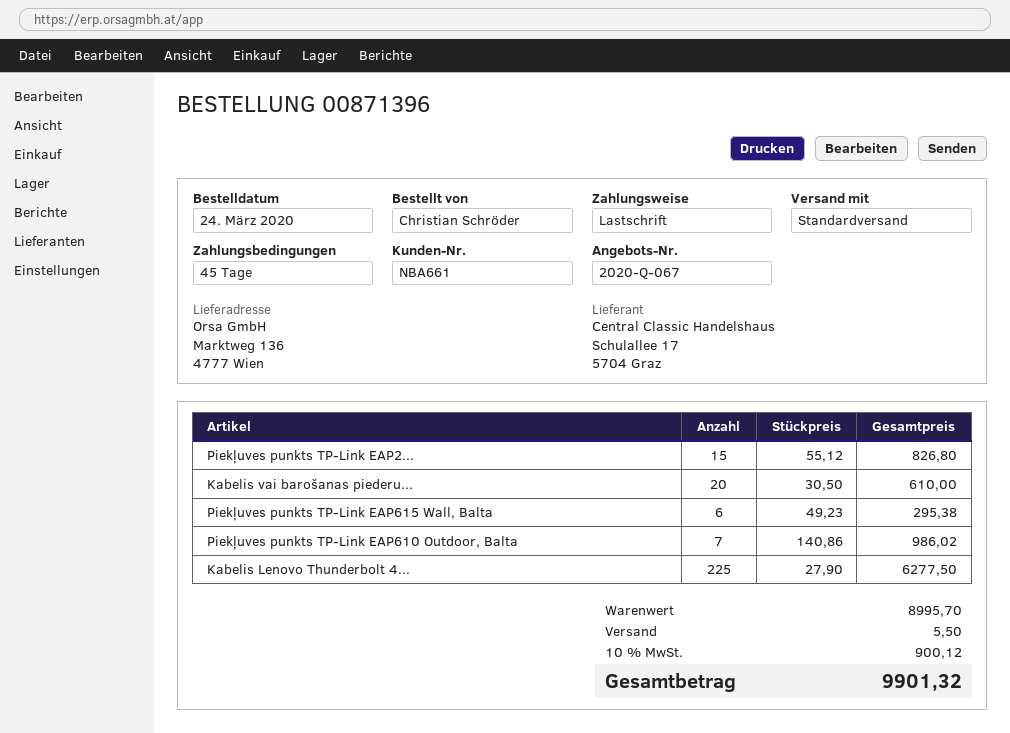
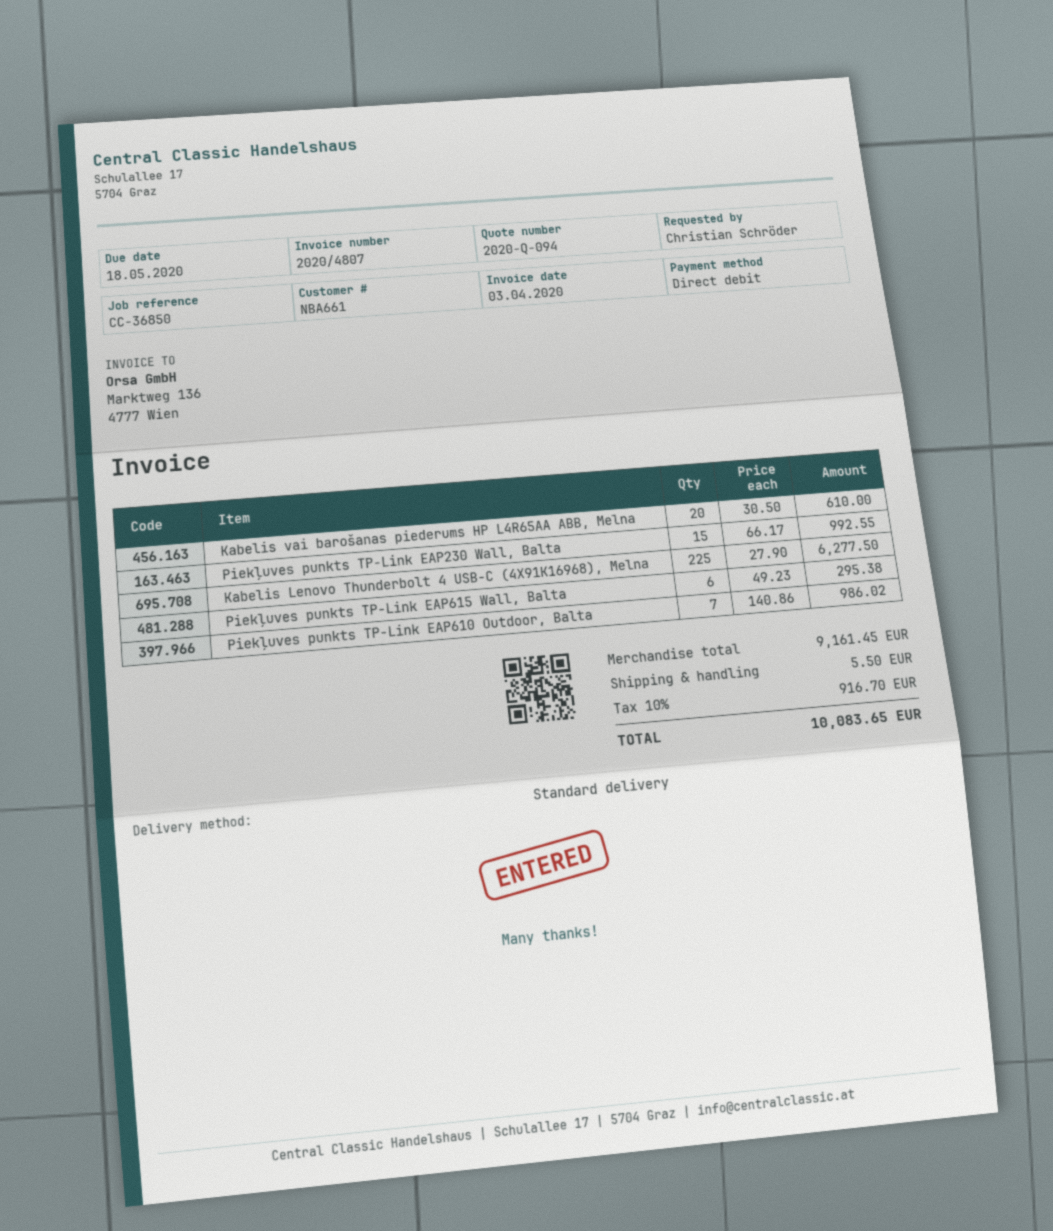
quote number: 2020-Q-067 -> 2020-Q-094
Piekļuves punkts TP-Link EAP2...: 15 x 55.12 = 826.80 -> 15 x 66.17 = 992.55
subtotal: 8995.70 -> 9161.45
tax: 10% = 900.12 -> 10% = 916.70
total: 9901.32 -> 10083.65

